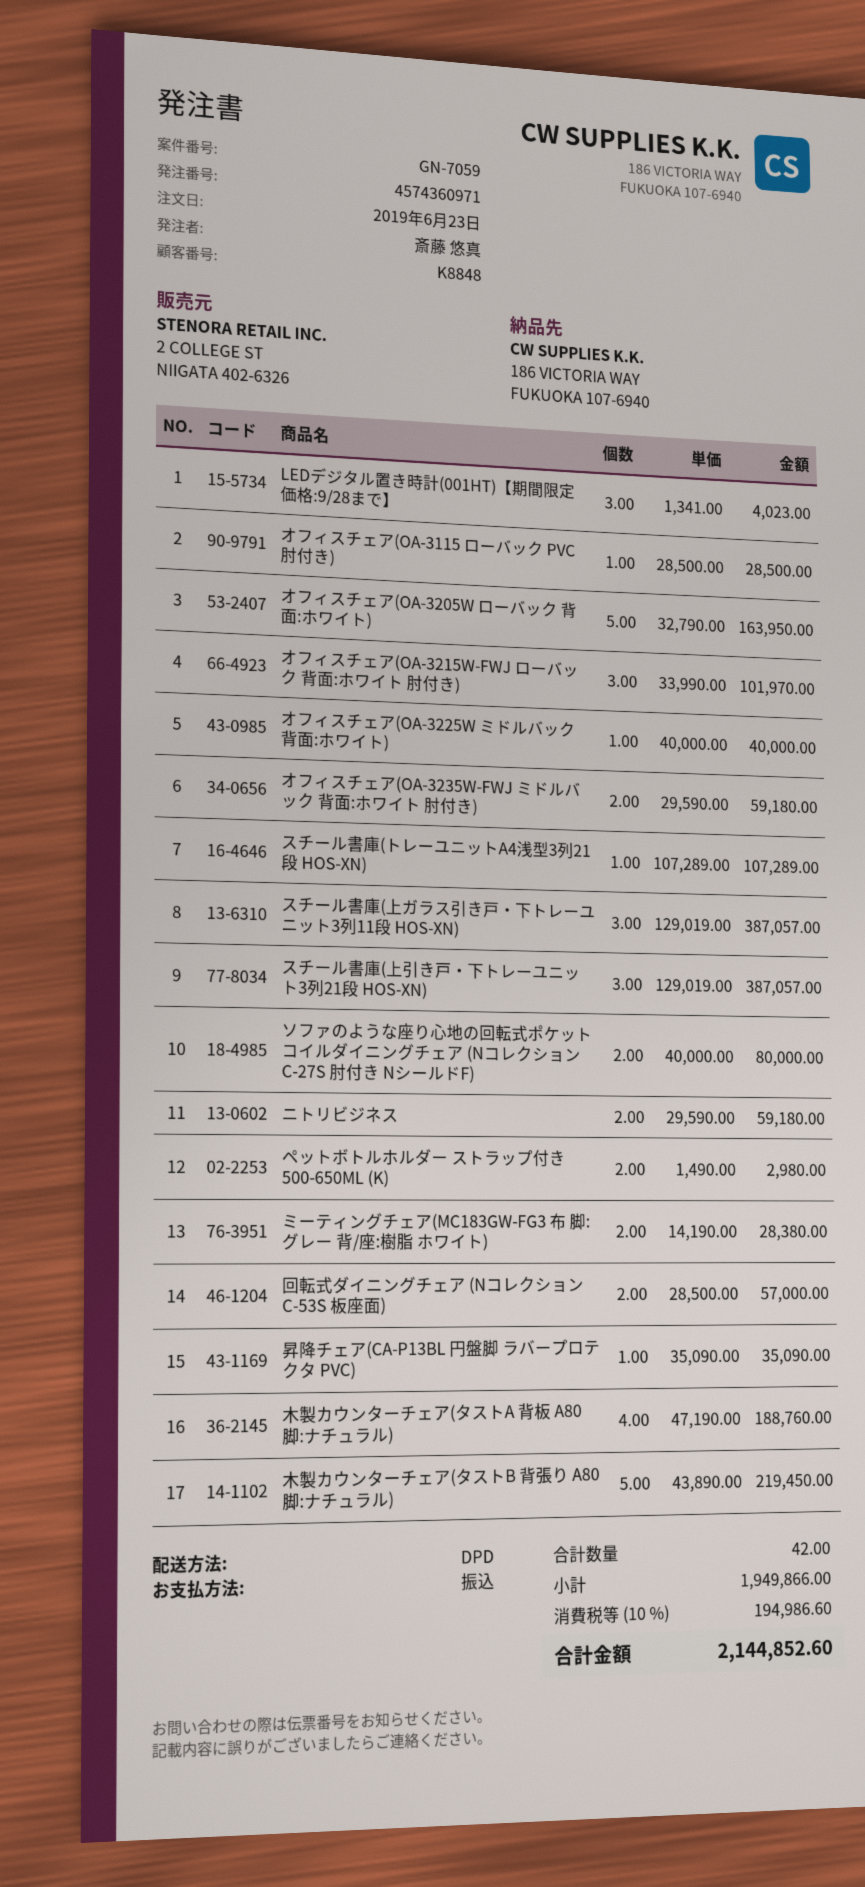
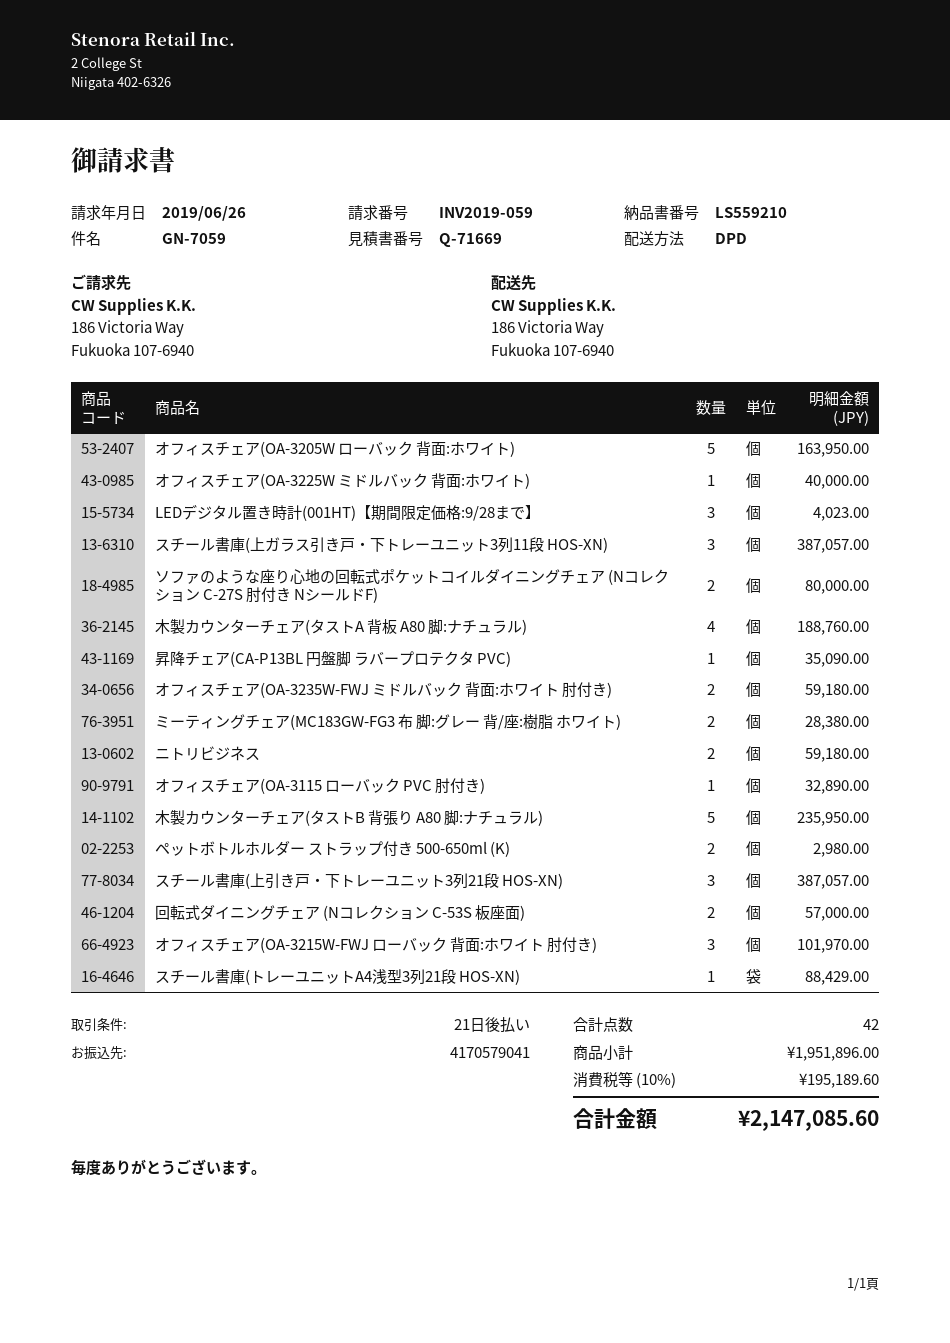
オフィスチェア(OA-3115 ローバック PVC 肘付き): 1 for 28500.00 -> 1 for 32890.00
スチール書庫(トレーユニットA4浅型3列21段 HOS-XN): 1 for 107289.00 -> 1 for 88429.00
木製カウンターチェア(タストB 背張り A80 脚:ナチュラル): 5 for 219450.00 -> 5 for 235950.00
subtotal: 1949866.00 -> 1951896.00
tax: 10% = 194986.60 -> 10% = 195189.60
total: 2144852.60 -> 2147085.60

